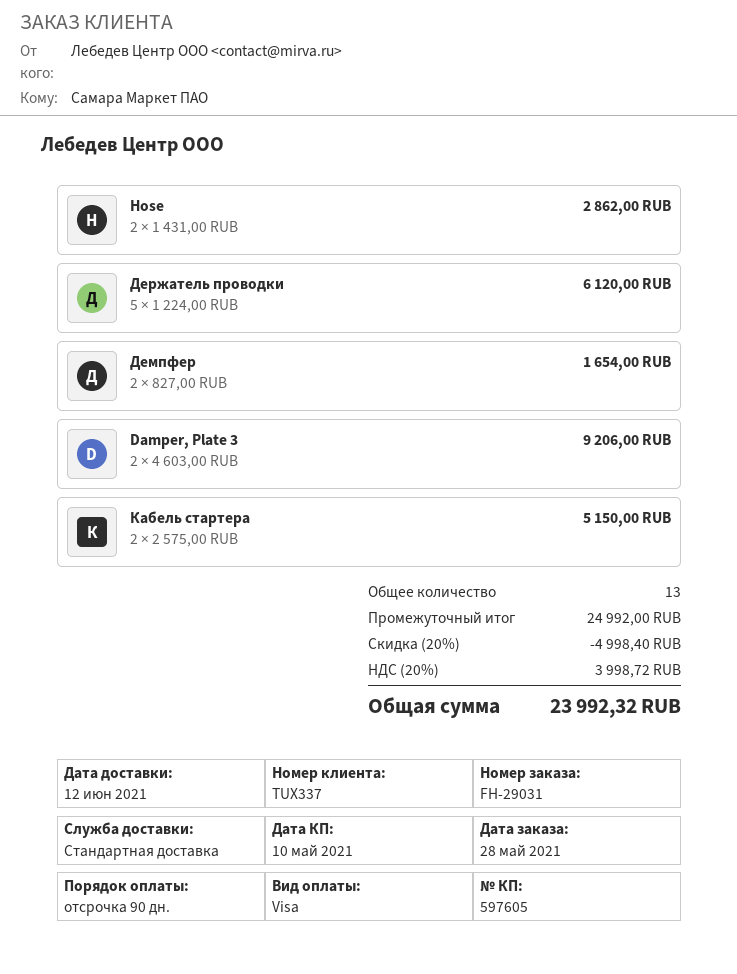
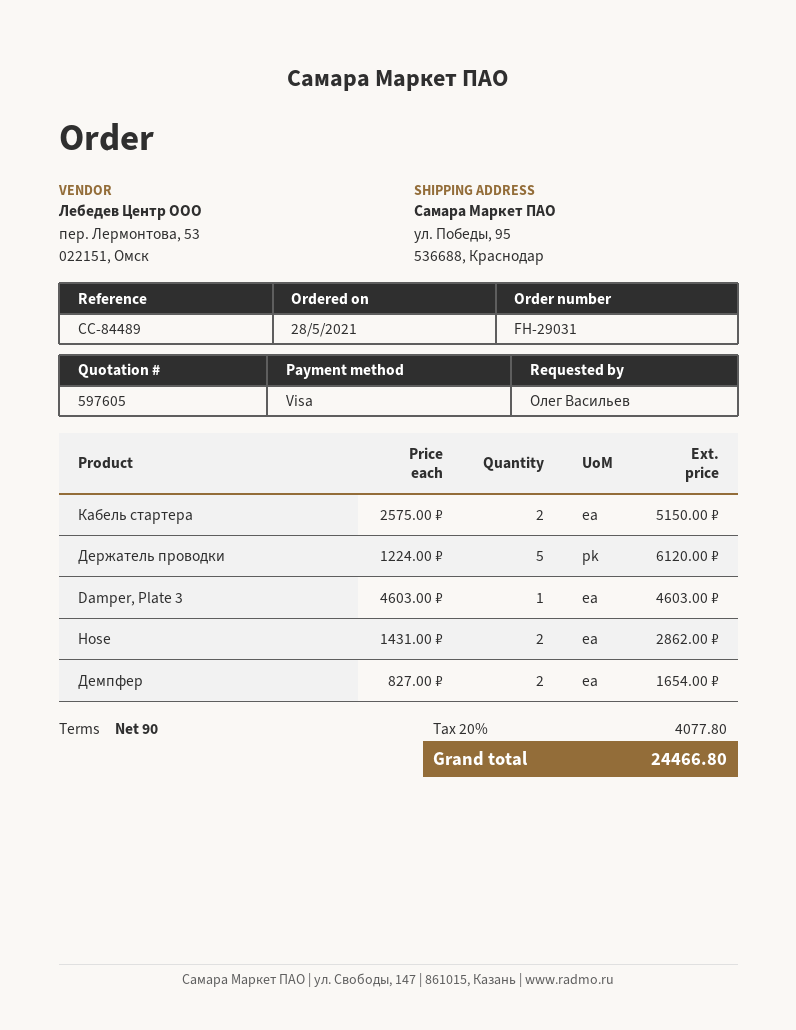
Damper, Plate 3: 2 x 4603.00 = 9206.00 -> 1 x 4603.00 = 4603.00
discount: 20% = 4998.40 -> none
tax: 20% = 3998.72 -> 20% = 4077.80
total: 23992.32 -> 24466.80

